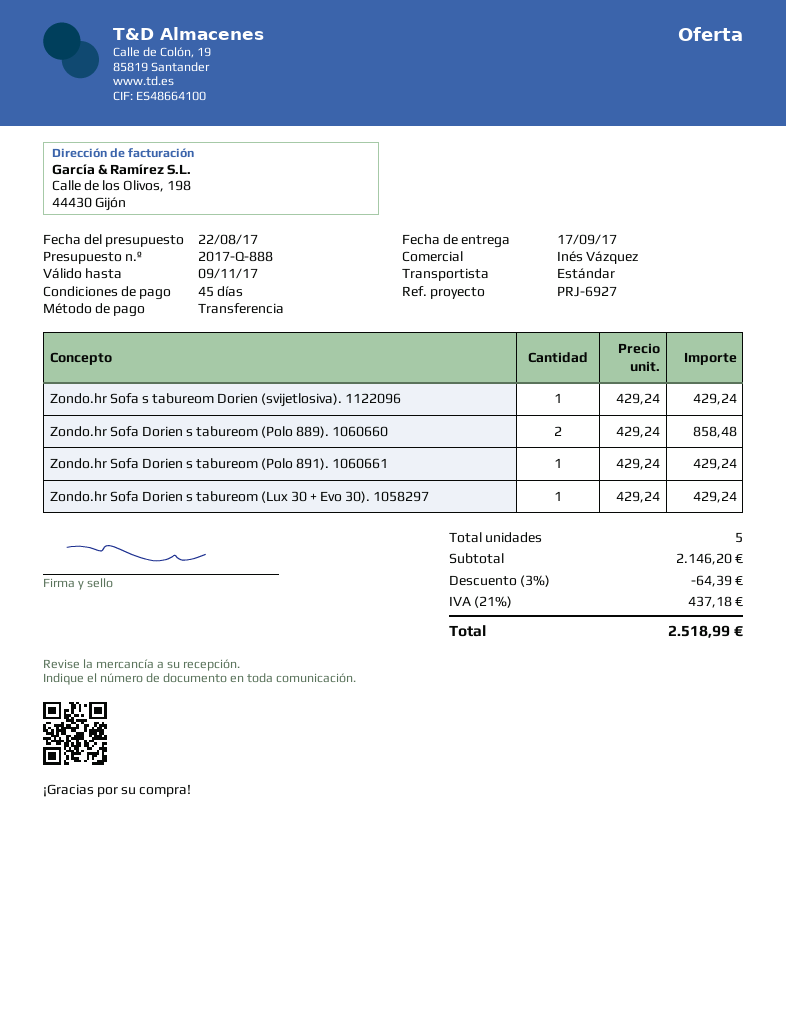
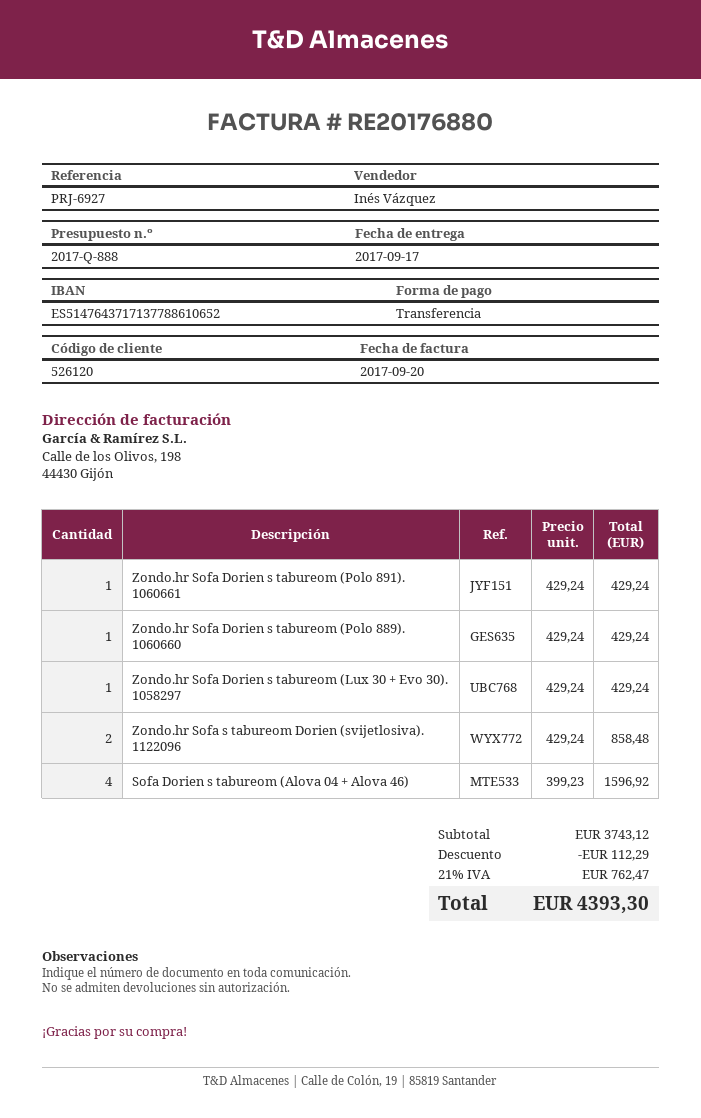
Zondo.hr Sofa s tabureom Dorien (svijetlosiva). 1122096: 1 x 429.24 = 429.24 -> 2 x 429.24 = 858.48
Zondo.hr Sofa Dorien s tabureom (Polo 889). 1060660: 2 x 429.24 = 858.48 -> 1 x 429.24 = 429.24
Sofa Dorien s tabureom (Alova 04 + Alova 46): none -> 4 x 399.23 = 1596.92
subtotal: 2146.20 -> 3743.12
discount: 64.39 -> 112.29
tax: 21% = 437.18 -> 21% = 762.47
total: 2518.99 -> 4393.30

